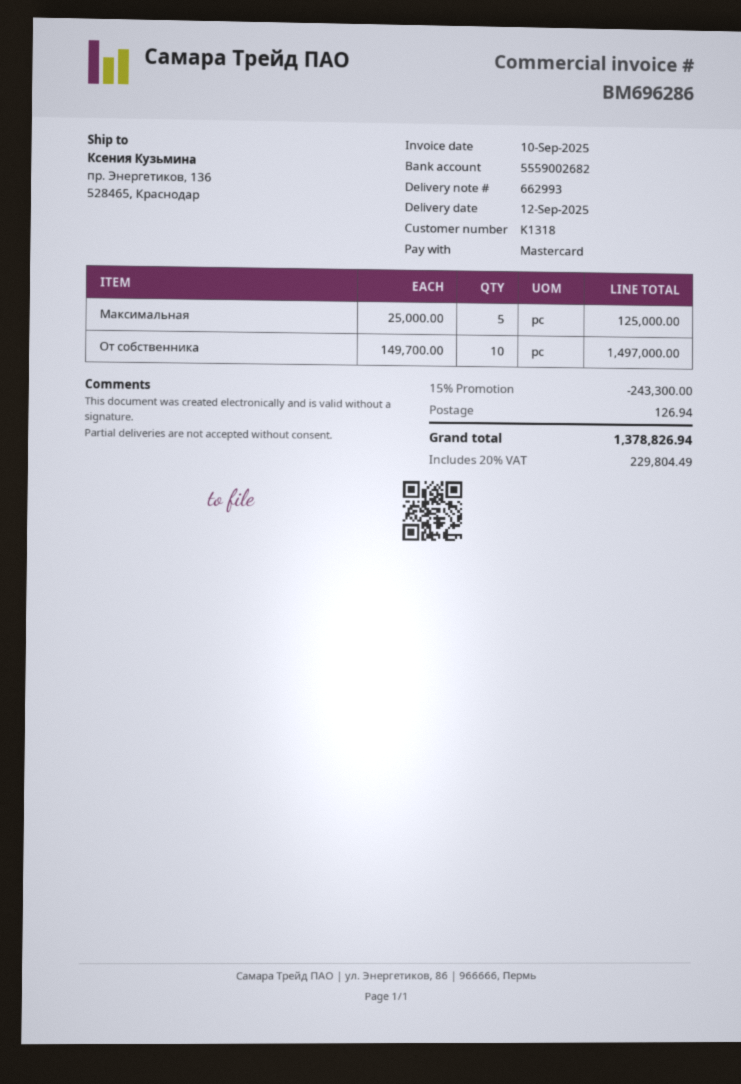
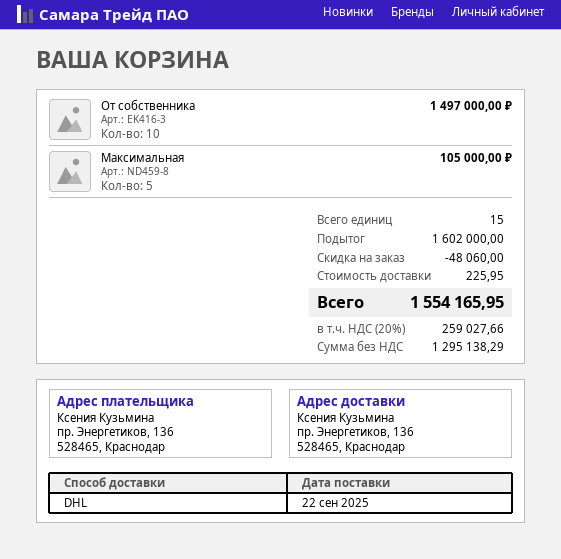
delivery date: 2025-09-12 -> 2025-09-22
Максимальная: 5 for 125000.00 -> 5 for 105000.00
discount: 243300.00 -> 48060.00
shipping: 126.94 -> 225.95
tax: 20% = 229804.49 -> 20% = 259027.66
total: 1378826.94 -> 1554165.95

